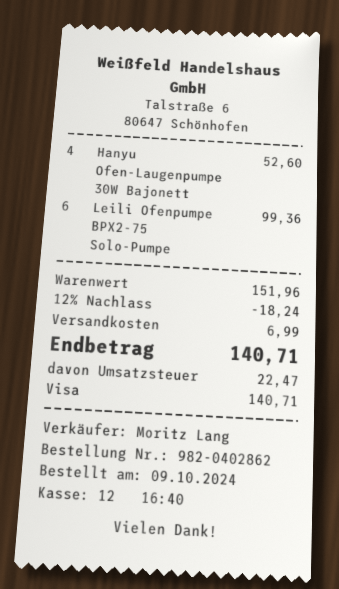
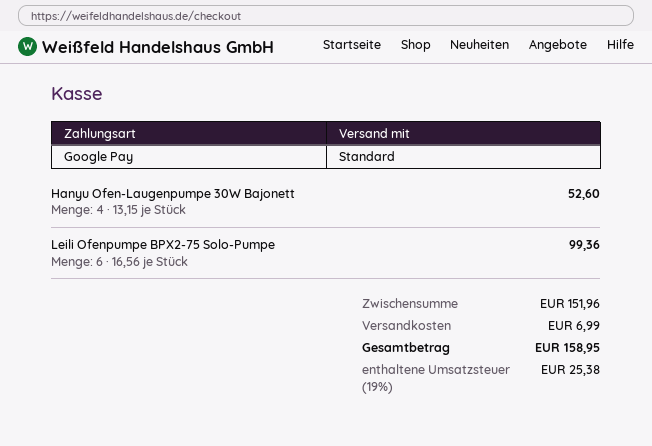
payment method: Visa -> Google Pay
discount: 12% = 18.24 -> none
tax: 22.47 -> 25.38
total: 140.71 -> 158.95

